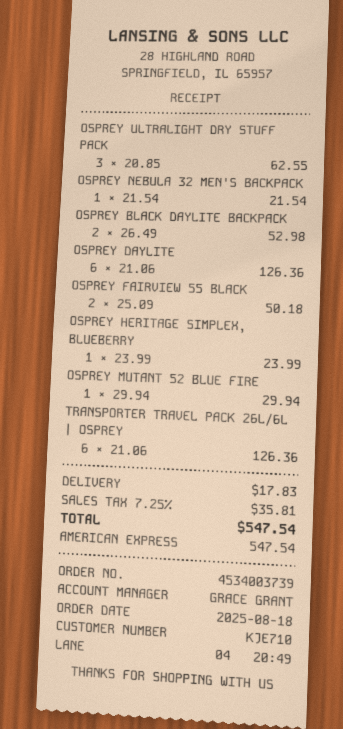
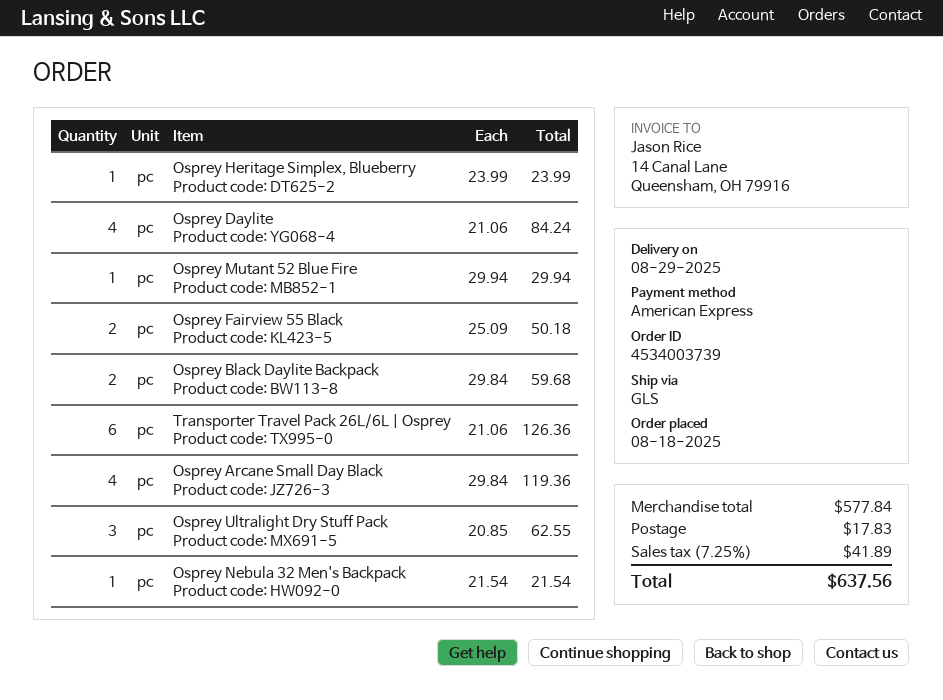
OSPREY BLACK DAYLITE BACKPACK: 2 x 26.49 = 52.98 -> 2 x 29.84 = 59.68
OSPREY DAYLITE: 6 x 21.06 = 126.36 -> 4 x 21.06 = 84.24
Osprey Arcane Small Day Black: none -> 4 x 29.84 = 119.36
tax: 7.25% = 35.81 -> 7.25% = 41.89
total: 547.54 -> 637.56

